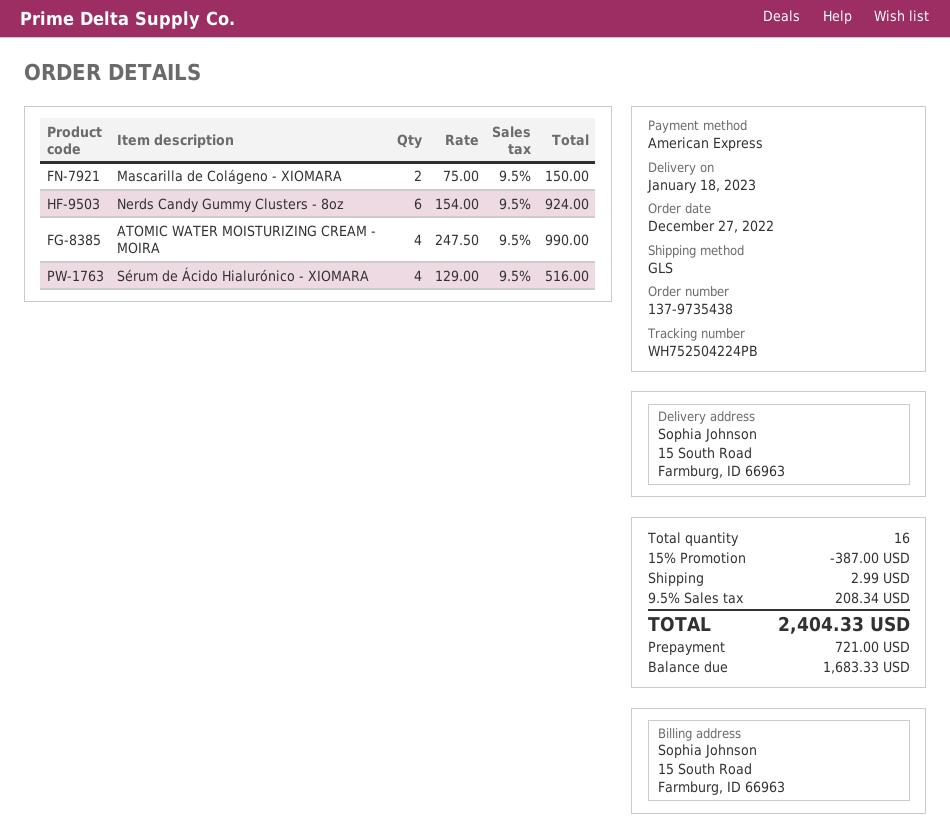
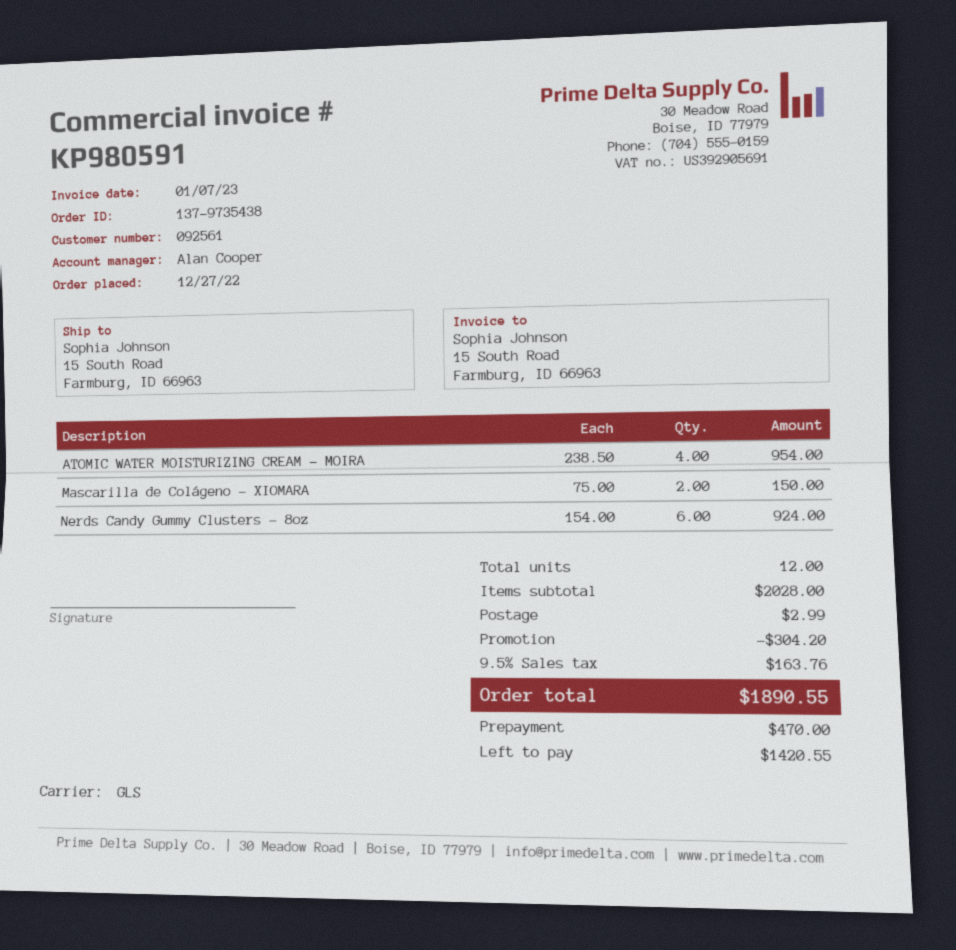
ATOMIC WATER MOISTURIZING CREAM - MOIRA: 4 x 247.50 = 990.00 -> 4 x 238.50 = 954.00
Sérum de Ácido Hialurónico - XIOMARA: 4 x 129.00 = 516.00 -> none
total quantity: 16 -> 12
discount: 387.00 -> 304.20
tax: 9.5% = 208.34 -> 9.5% = 163.76
total: 2404.33 -> 1890.55
deposit: 721.00 -> 470.00
balance: 1683.33 -> 1420.55

